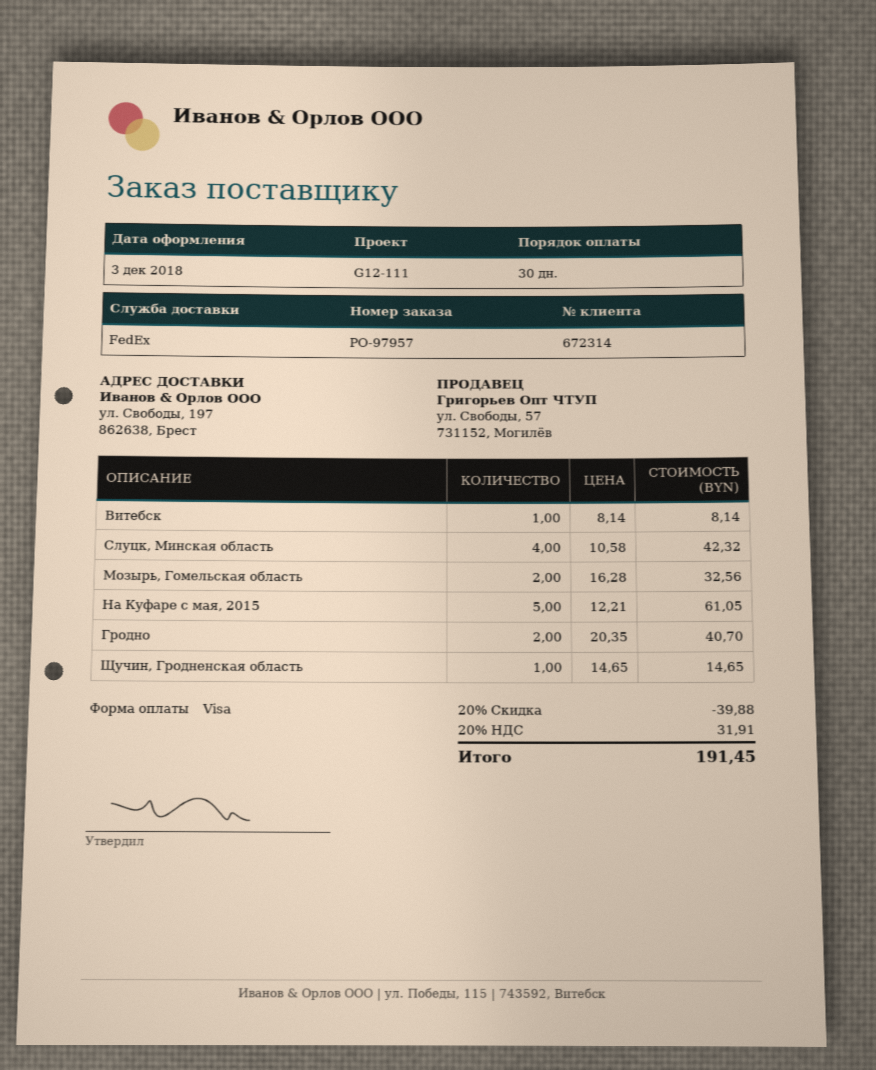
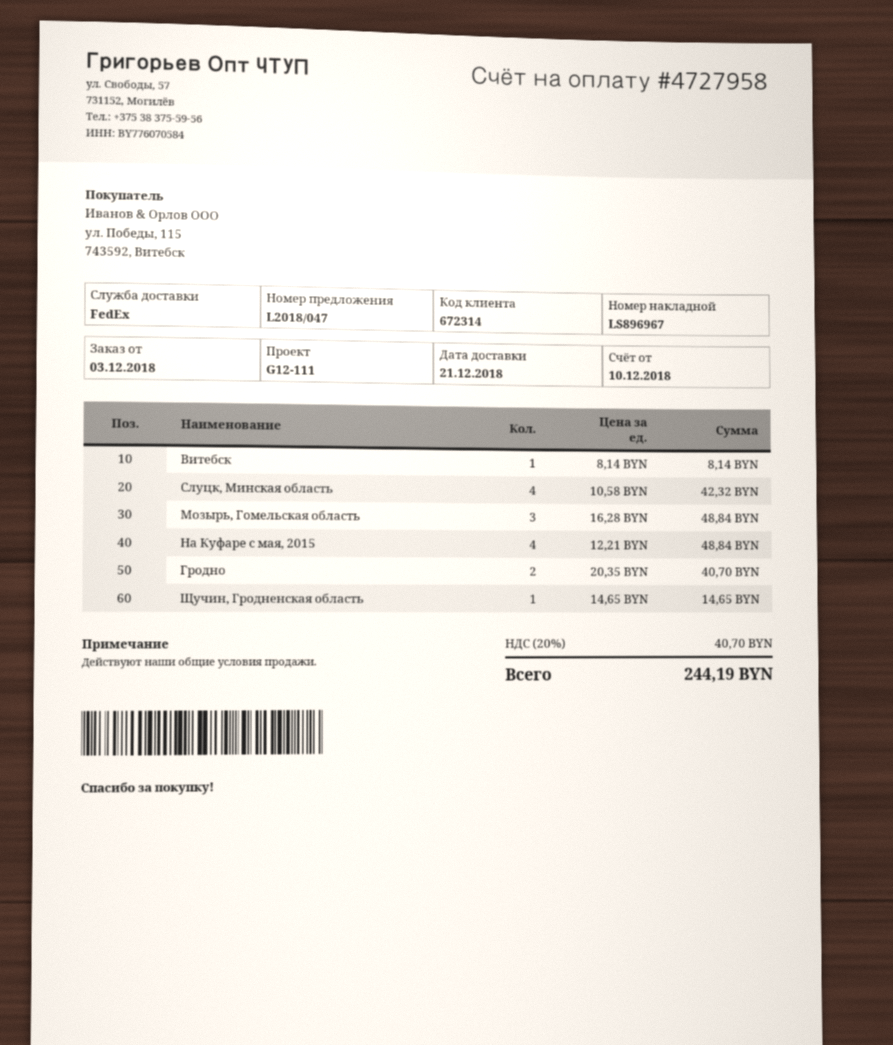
Мозырь, Гомельская область: 2 x 16.28 = 32.56 -> 3 x 16.28 = 48.84
На Куфаре с мая, 2015: 5 x 12.21 = 61.05 -> 4 x 12.21 = 48.84
discount: 20% = 39.88 -> none
tax: 20% = 31.91 -> 20% = 40.70
total: 191.45 -> 244.19

